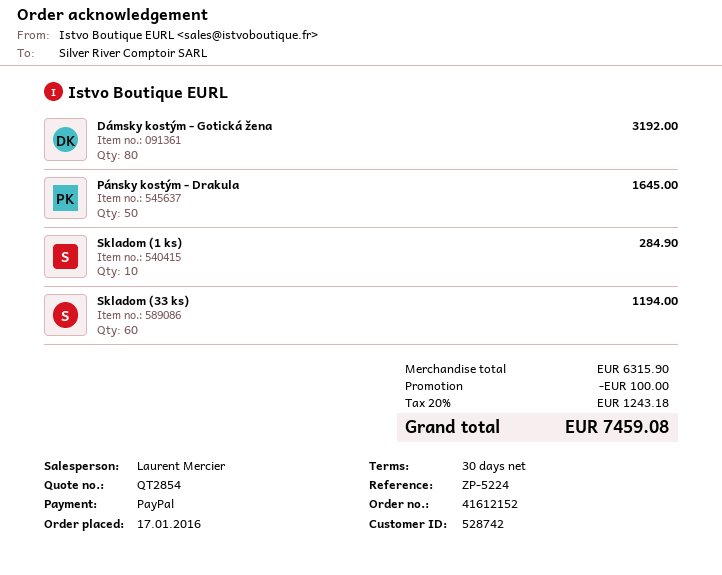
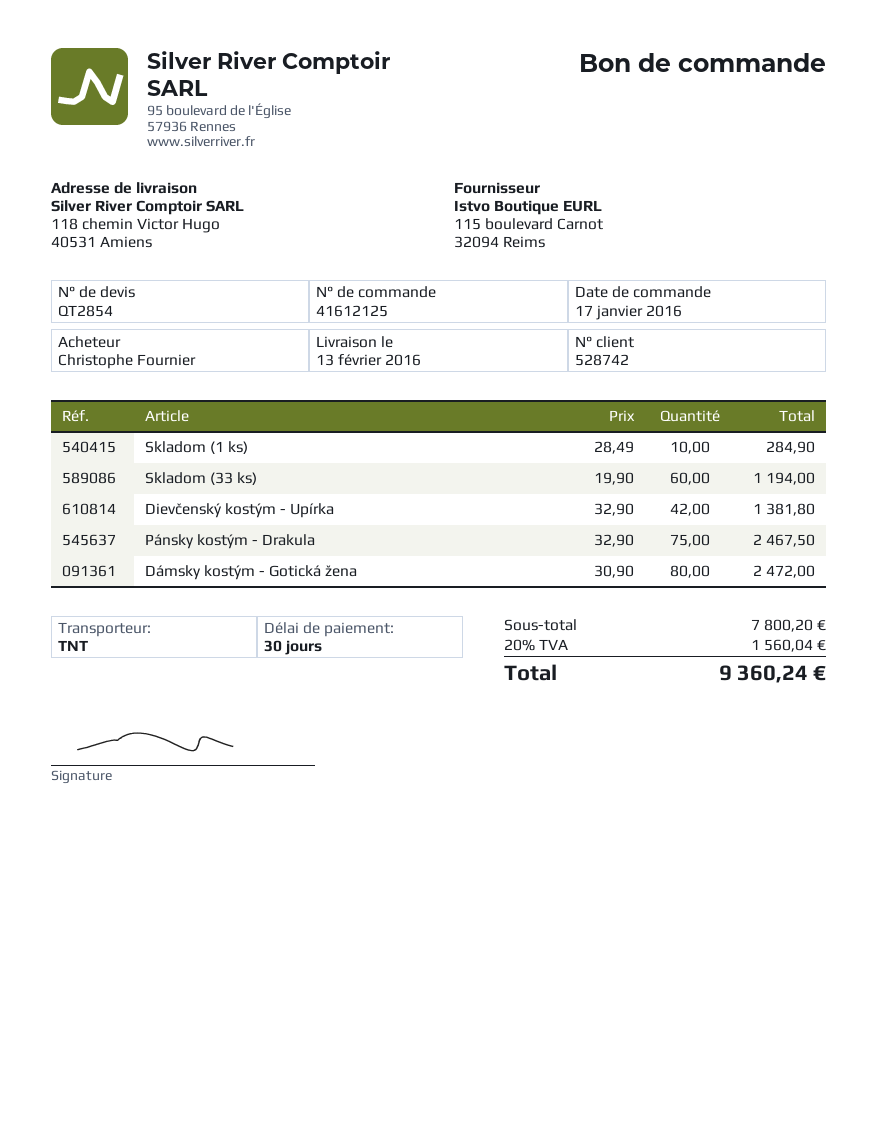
order number: 41612152 -> 41612125
Dámsky kostým - Gotická žena: 80 for 3192.00 -> 80 for 2472.00
Pánsky kostým - Drakula: 50 for 1645.00 -> 75 for 2467.50
Dievčenský kostým - Upírka: none -> 42 for 1381.80
subtotal: 6315.90 -> 7800.20
discount: 100.00 -> none
tax: 20% = 1243.18 -> 20% = 1560.04
total: 7459.08 -> 9360.24

